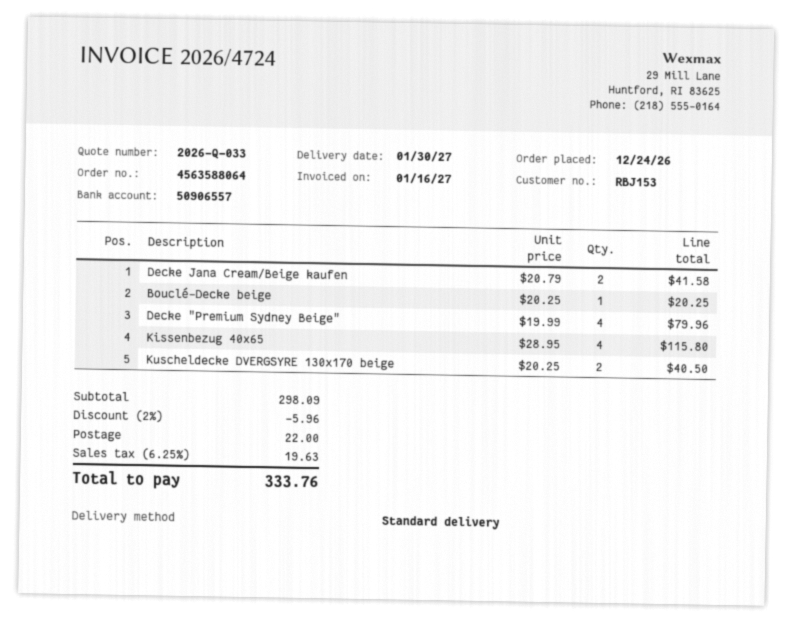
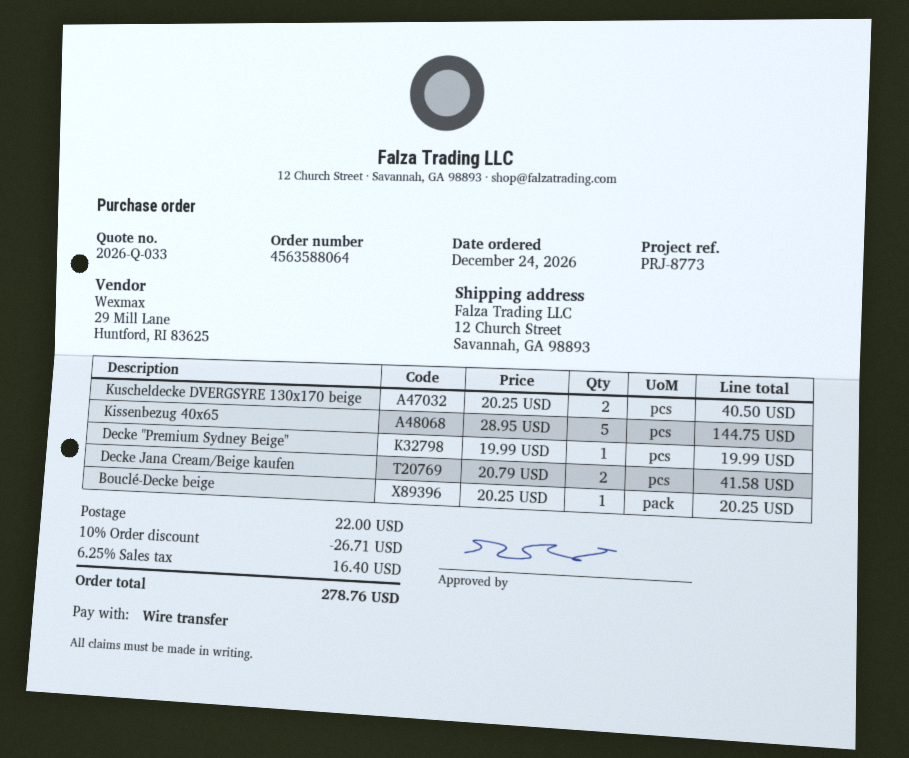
Decke "Premium Sydney Beige": 4 x 19.99 = 79.96 -> 1 x 19.99 = 19.99
Kissenbezug 40x65: 4 x 28.95 = 115.80 -> 5 x 28.95 = 144.75
discount: 2% = 5.96 -> 10% = 26.71
tax: 6.25% = 19.63 -> 6.25% = 16.40
total: 333.76 -> 278.76

